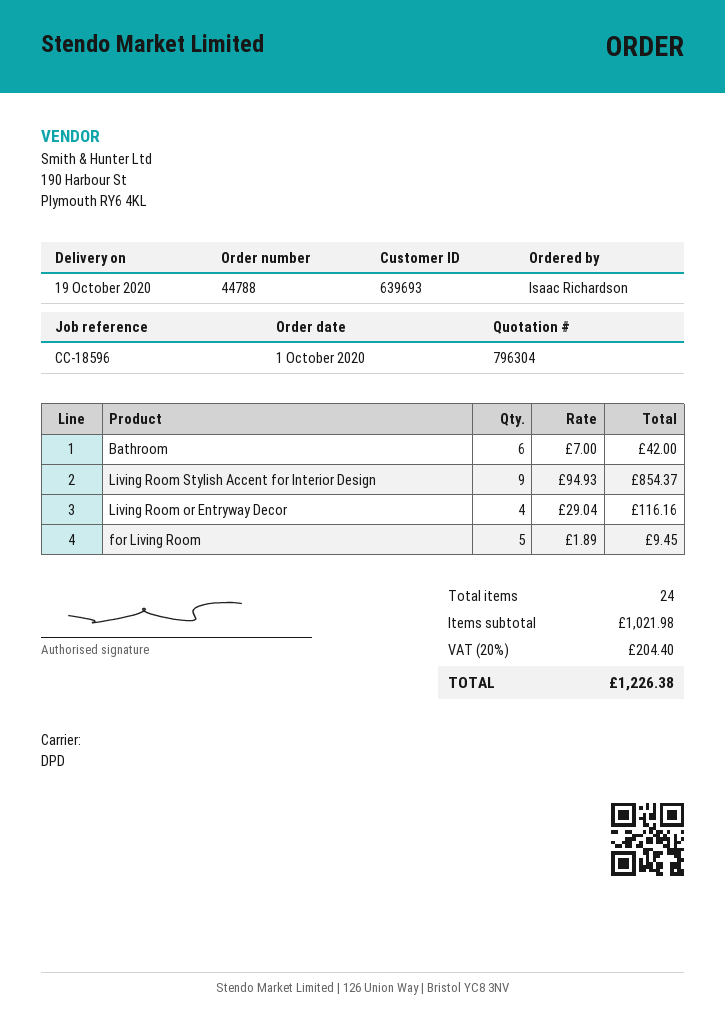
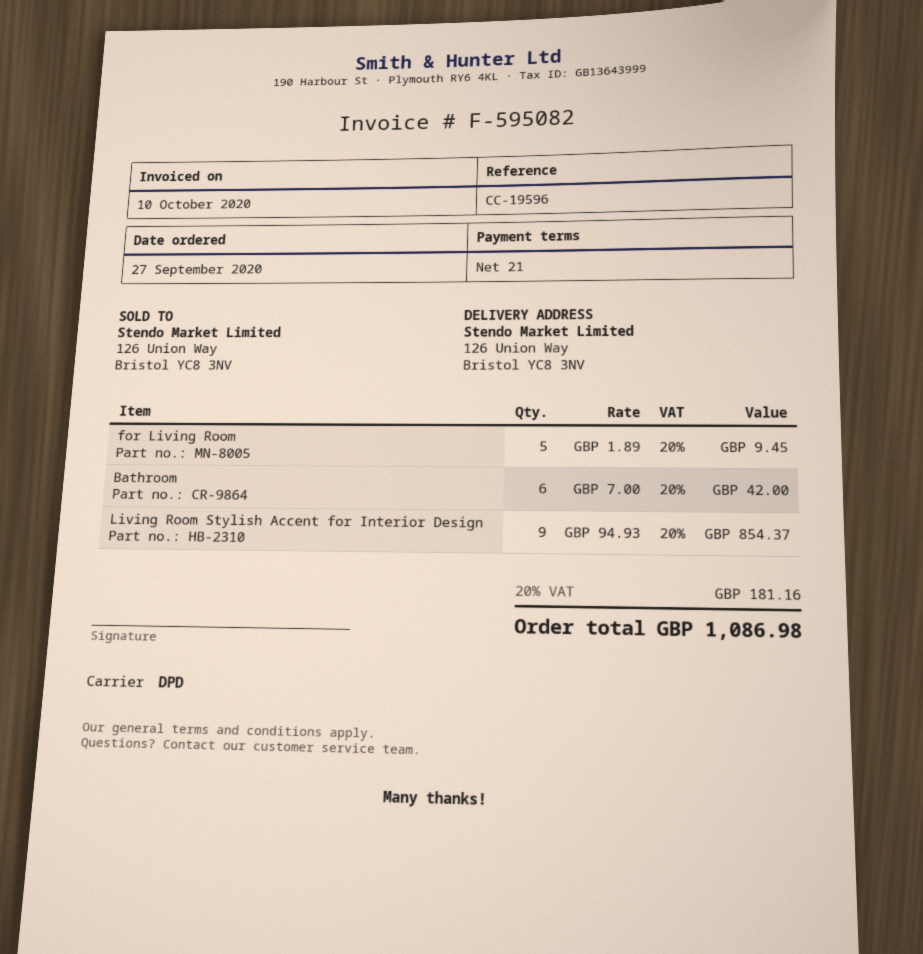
order date: 2020-10-01 -> 2020-09-27
reference: CC-18596 -> CC-19596
Living Room or Entryway Decor: 4 x 29.04 = 116.16 -> none
tax: 20% = 204.40 -> 20% = 181.16
total: 1226.38 -> 1086.98

